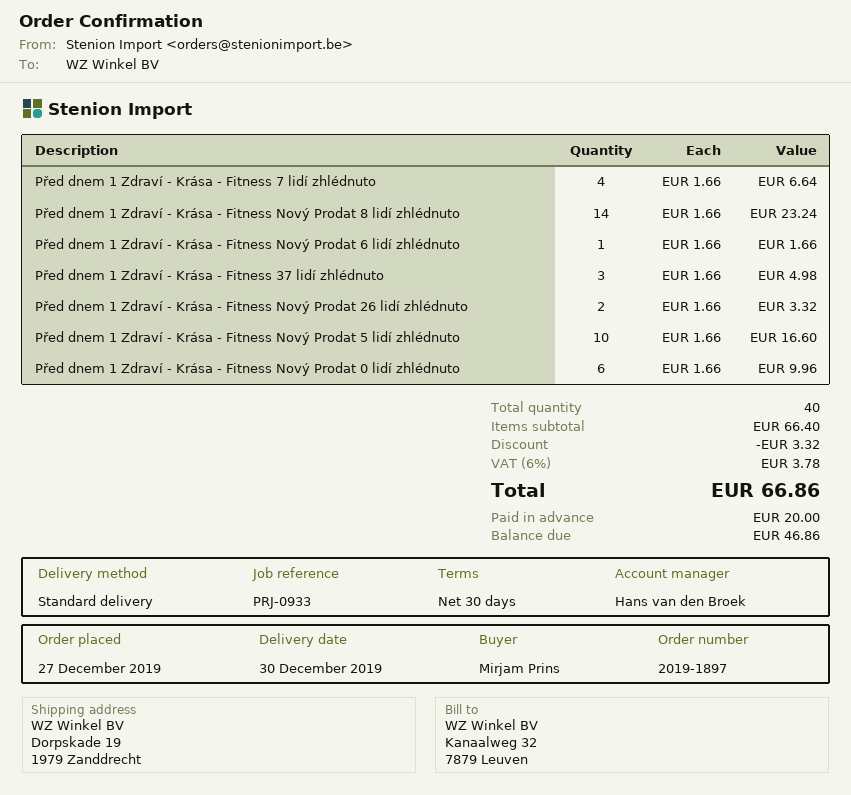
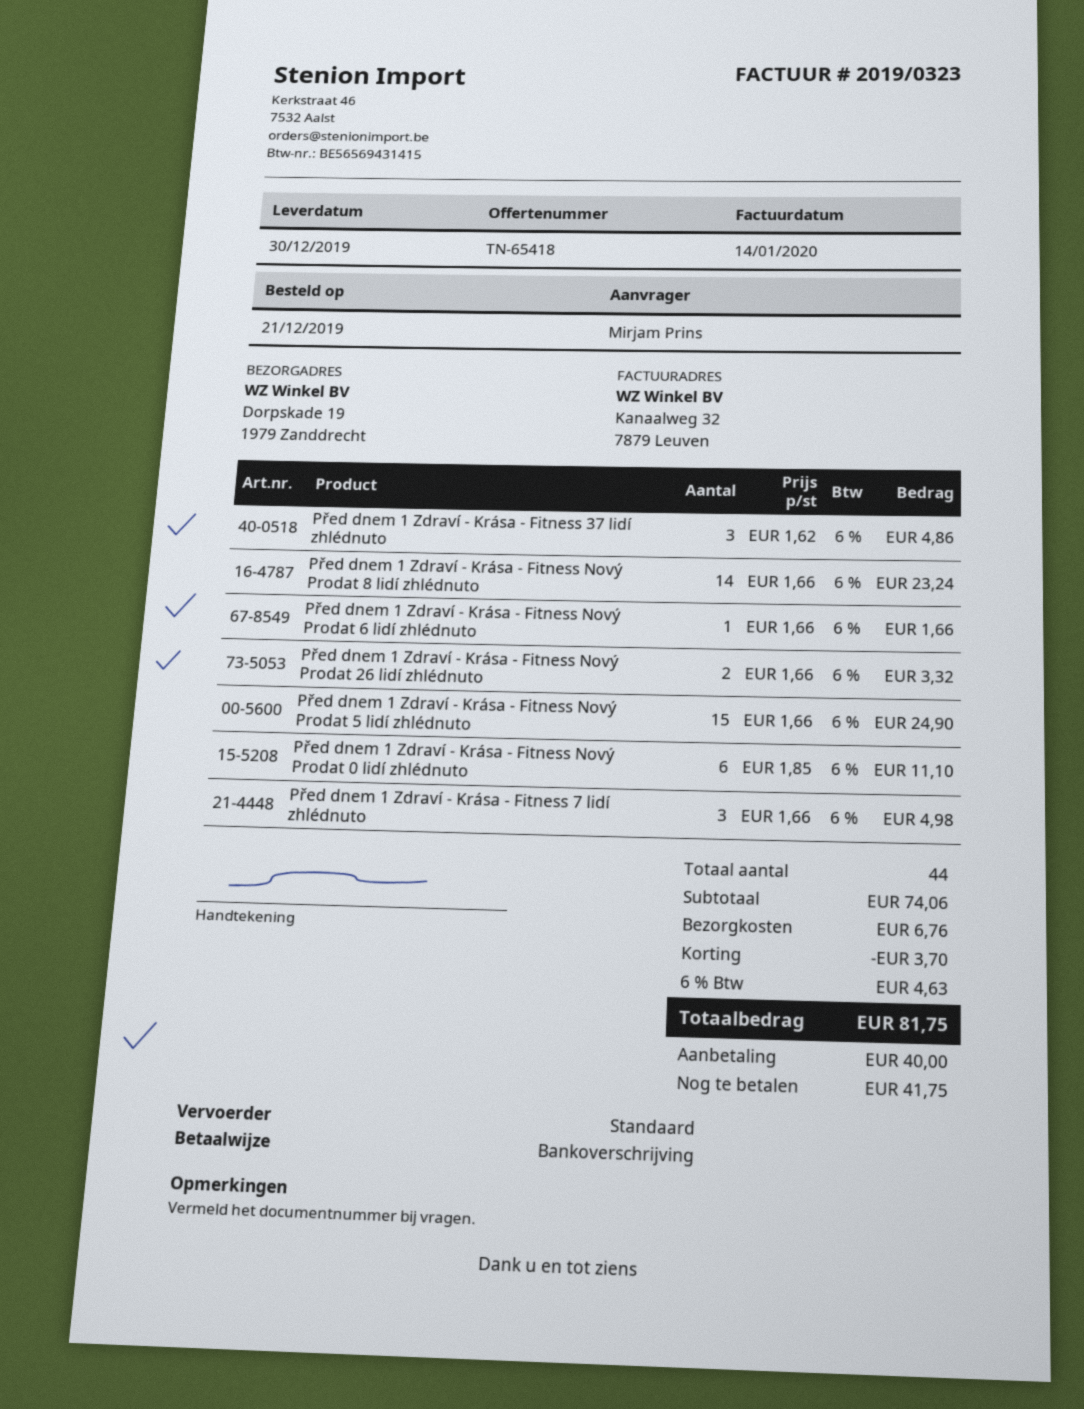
order date: 2019-12-27 -> 2019-12-21
Před dnem 1 Zdraví - Krása - Fitness 7 lidí zhlédnuto: 4 x 1.66 = 6.64 -> 3 x 1.66 = 4.98
Před dnem 1 Zdraví - Krása - Fitness 37 lidí zhlédnuto: 3 x 1.66 = 4.98 -> 3 x 1.62 = 4.86
Před dnem 1 Zdraví - Krása - Fitness Nový Prodat 5 lidí zhlédnuto: 10 x 1.66 = 16.60 -> 15 x 1.66 = 24.90
Před dnem 1 Zdraví - Krása - Fitness Nový Prodat 0 lidí zhlédnuto: 6 x 1.66 = 9.96 -> 6 x 1.85 = 11.10
total quantity: 40 -> 44
subtotal: 66.40 -> 74.06
discount: 3.32 -> 3.70
shipping: none -> 6.76
tax: 6% = 3.78 -> 6% = 4.63
total: 66.86 -> 81.75
deposit: 20.00 -> 40.00
balance: 46.86 -> 41.75

